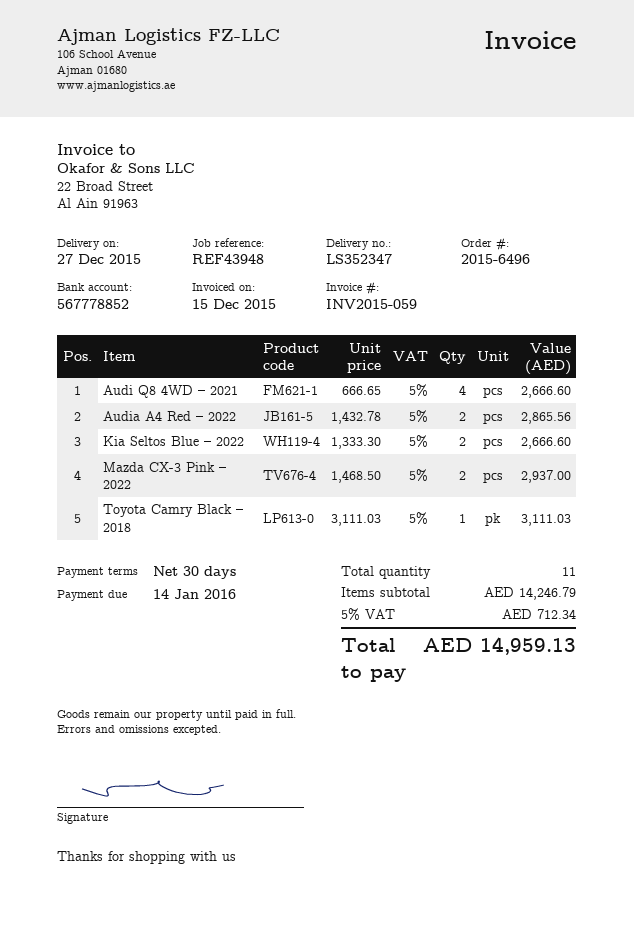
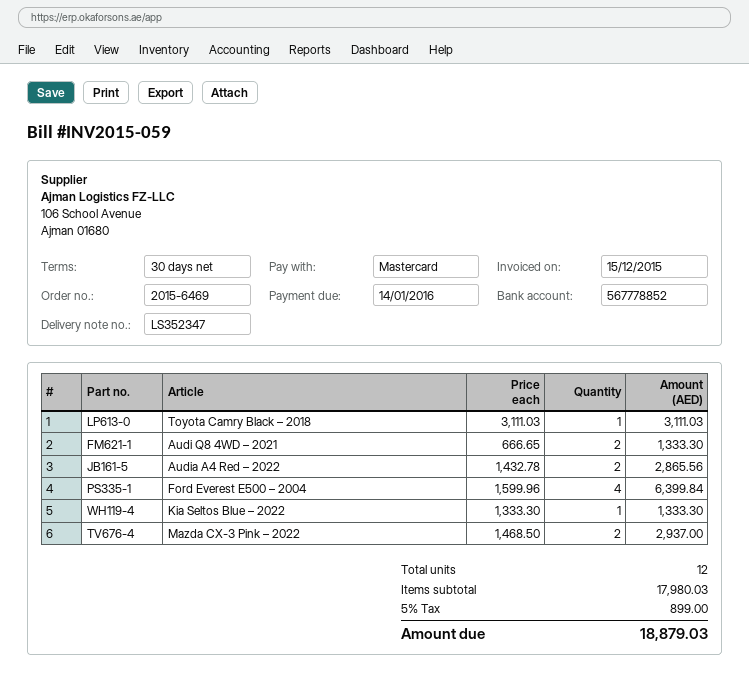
order number: 2015-6496 -> 2015-6469
Audi Q8 4WD – 2021: 4 x 666.65 = 2666.60 -> 2 x 666.65 = 1333.30
Kia Seltos Blue – 2022: 2 x 1333.30 = 2666.60 -> 1 x 1333.30 = 1333.30
Ford Everest E500 – 2004: none -> 4 x 1599.96 = 6399.84
total quantity: 11 -> 12
subtotal: 14246.79 -> 17980.03
tax: 5% = 712.34 -> 5% = 899.00
total: 14959.13 -> 18879.03

